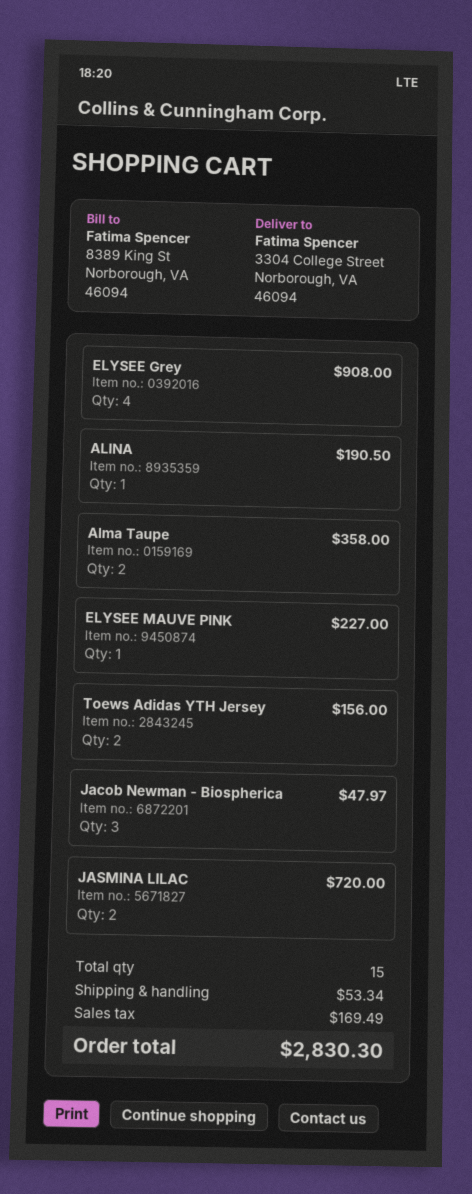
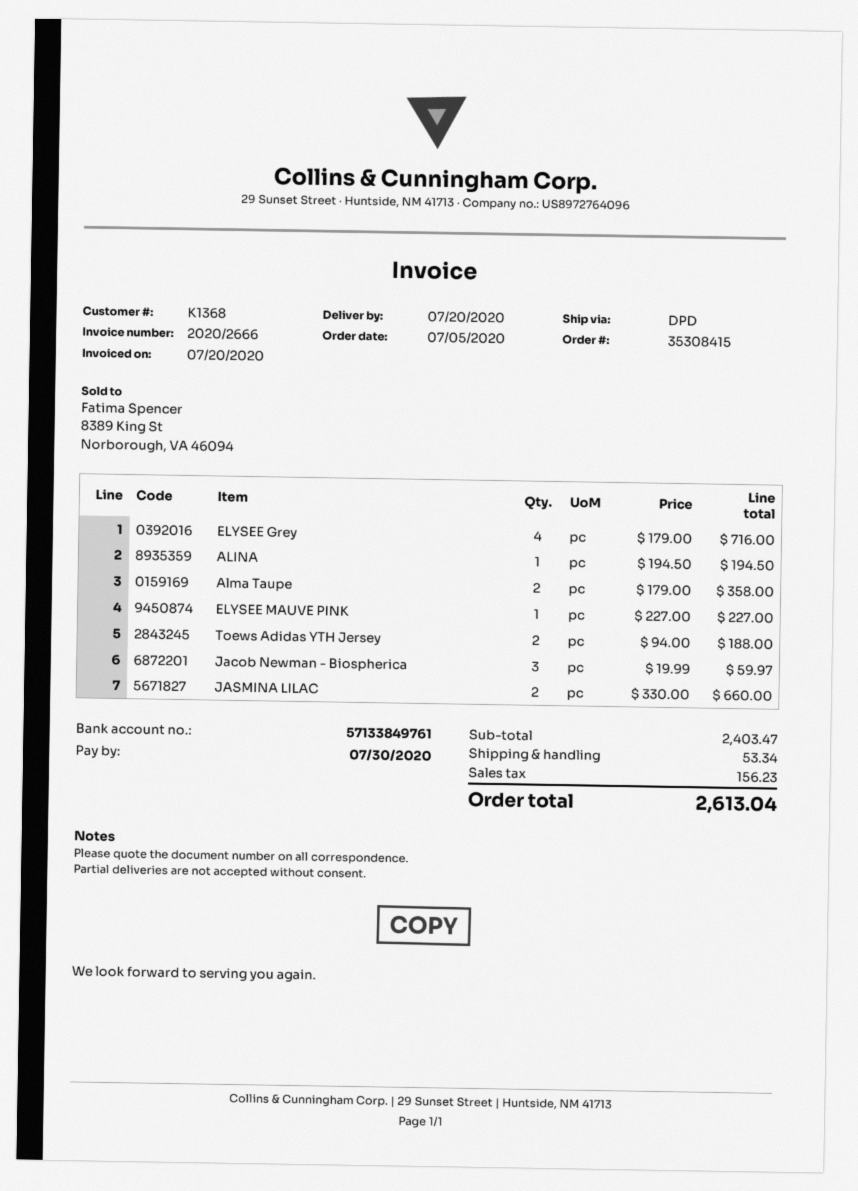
ELYSEE Grey: 4 for 908.00 -> 4 for 716.00
ALINA: 1 for 190.50 -> 1 for 194.50
Toews Adidas YTH Jersey: 2 for 156.00 -> 2 for 188.00
Jacob Newman - Biospherica: 3 for 47.97 -> 3 for 59.97
JASMINA LILAC: 2 for 720.00 -> 2 for 660.00
tax: 169.49 -> 156.23
total: 2830.30 -> 2613.04

